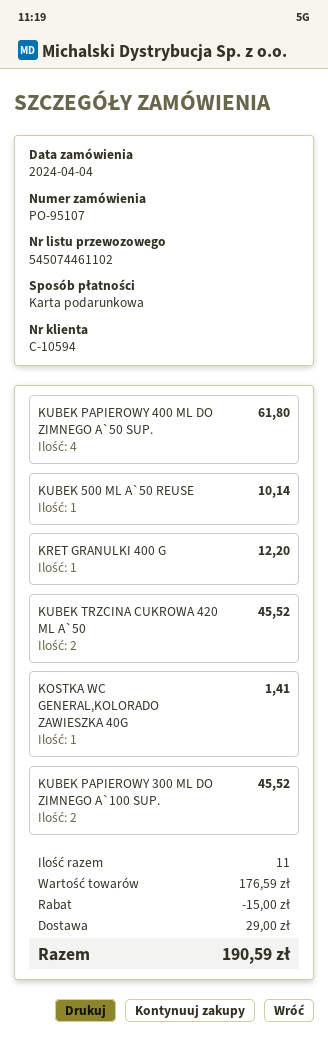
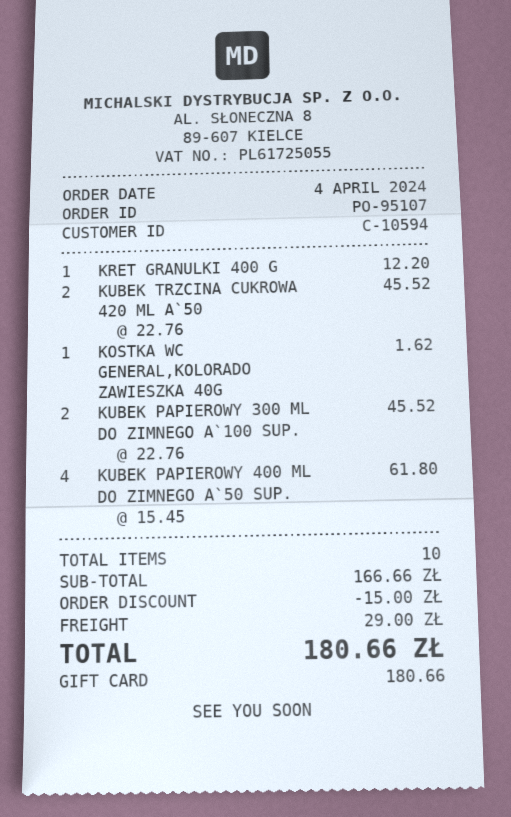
KUBEK 500 ML A`50 REUSE: 1 for 10.14 -> none
KOSTKA WC GENERAL,KOLORADO ZAWIESZKA 40G: 1 for 1.41 -> 1 for 1.62
total quantity: 11 -> 10
subtotal: 176.59 -> 166.66
total: 190.59 -> 180.66

